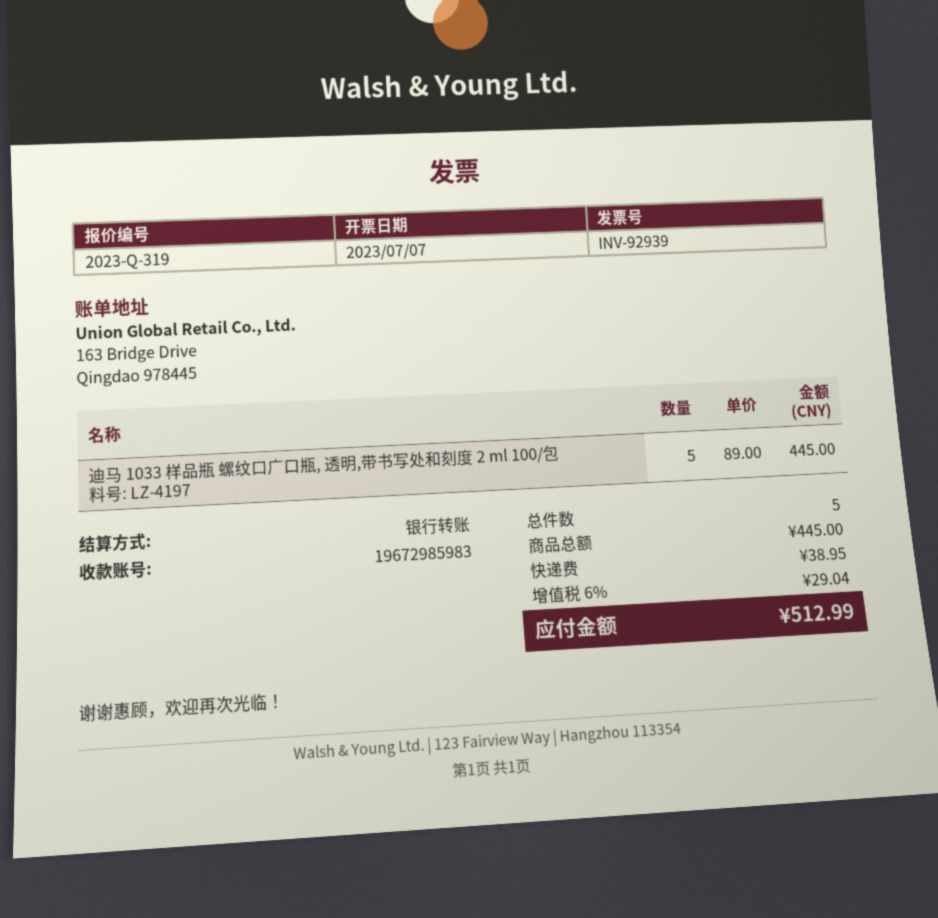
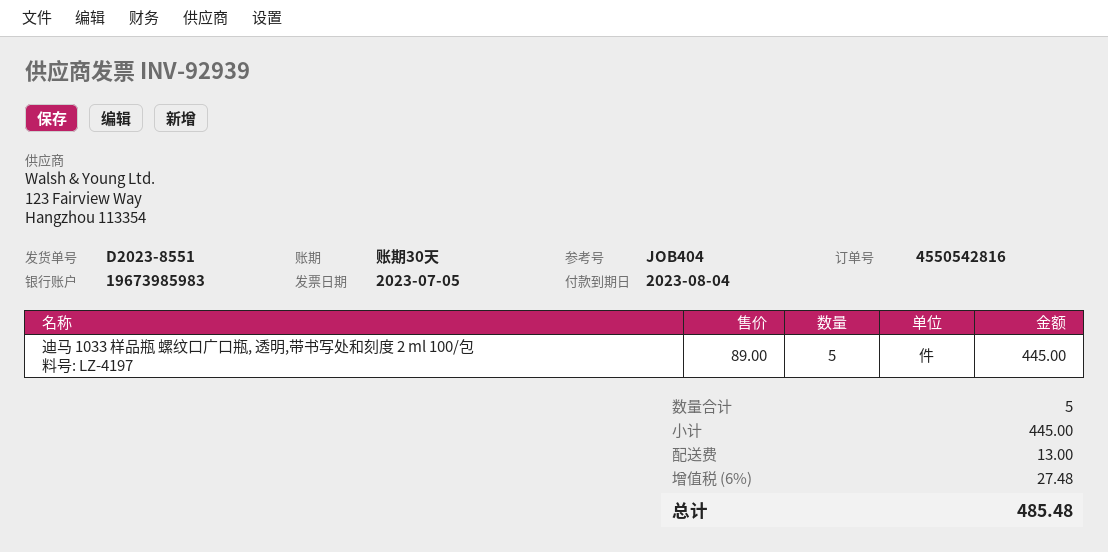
invoice date: 2023-07-07 -> 2023-07-05
bank account: 19672985983 -> 19673985983
shipping: 38.95 -> 13.00
tax: 6% = 29.04 -> 6% = 27.48
total: 512.99 -> 485.48

